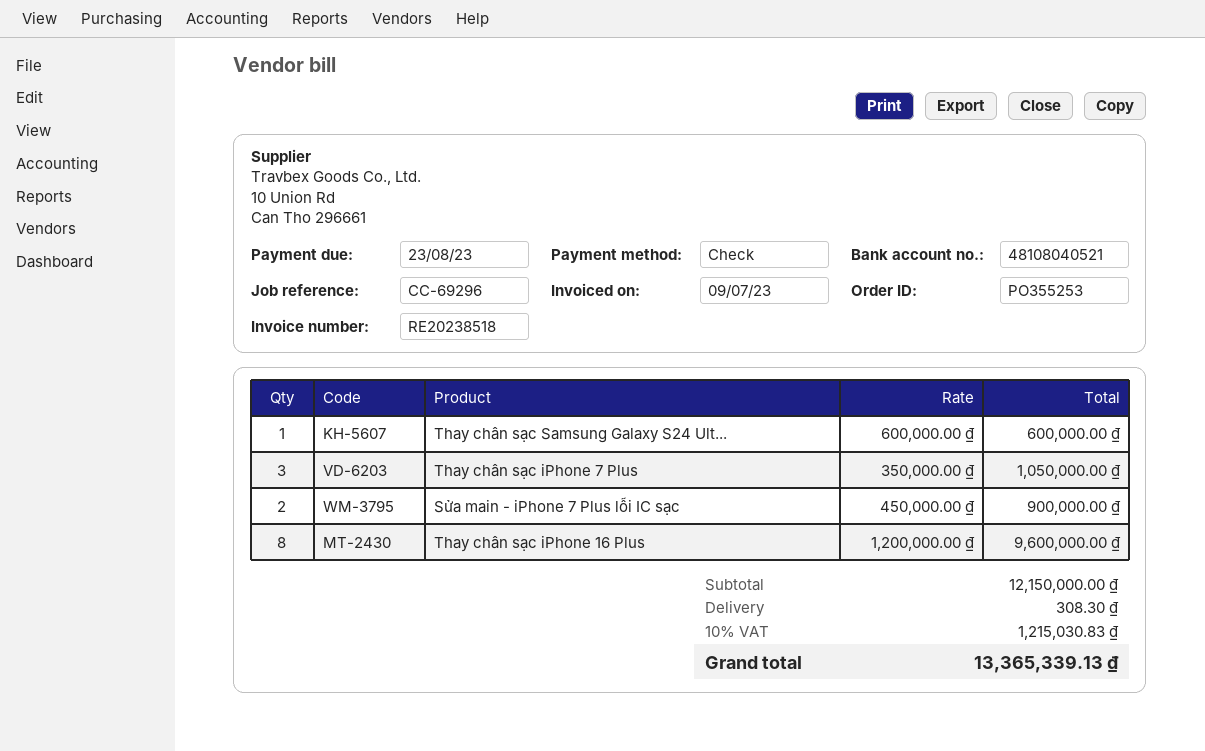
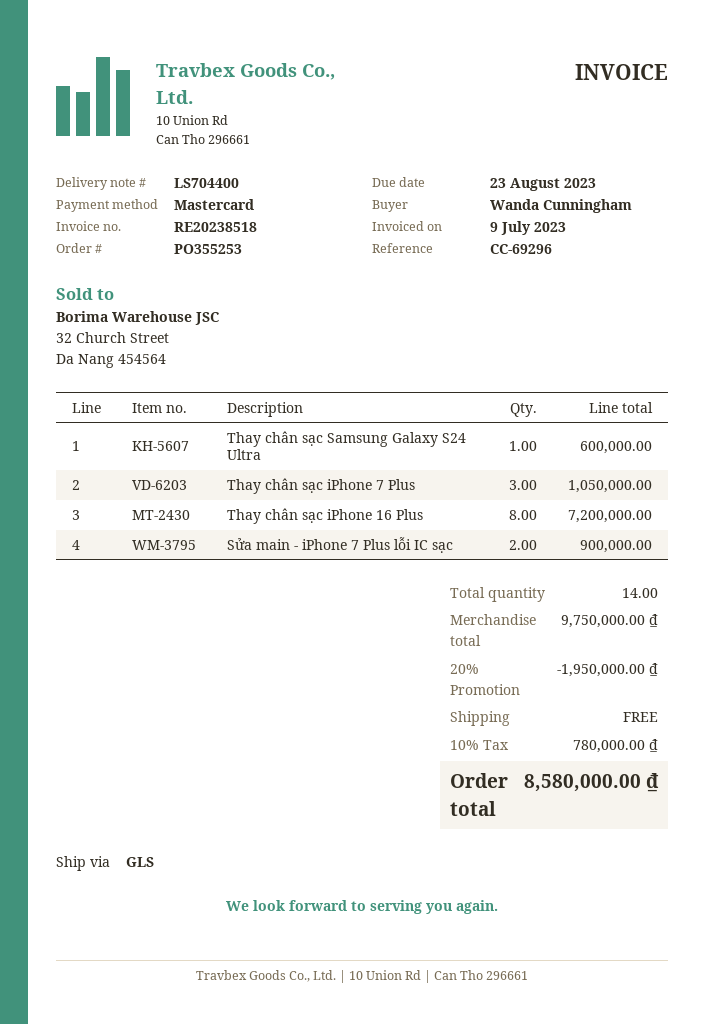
payment method: cheque -> Mastercard
Thay chân sạc iPhone 16 Plus: 8 for 9600000.00 -> 8 for 7200000.00
subtotal: 12150000.00 -> 9750000.00
discount: none -> 20% = 1950000.00
shipping: 308.30 -> 0.00
tax: 10% = 1215030.83 -> 10% = 780000.00
total: 13365339.13 -> 8580000.00

